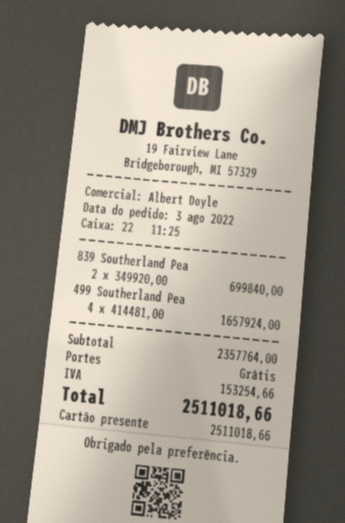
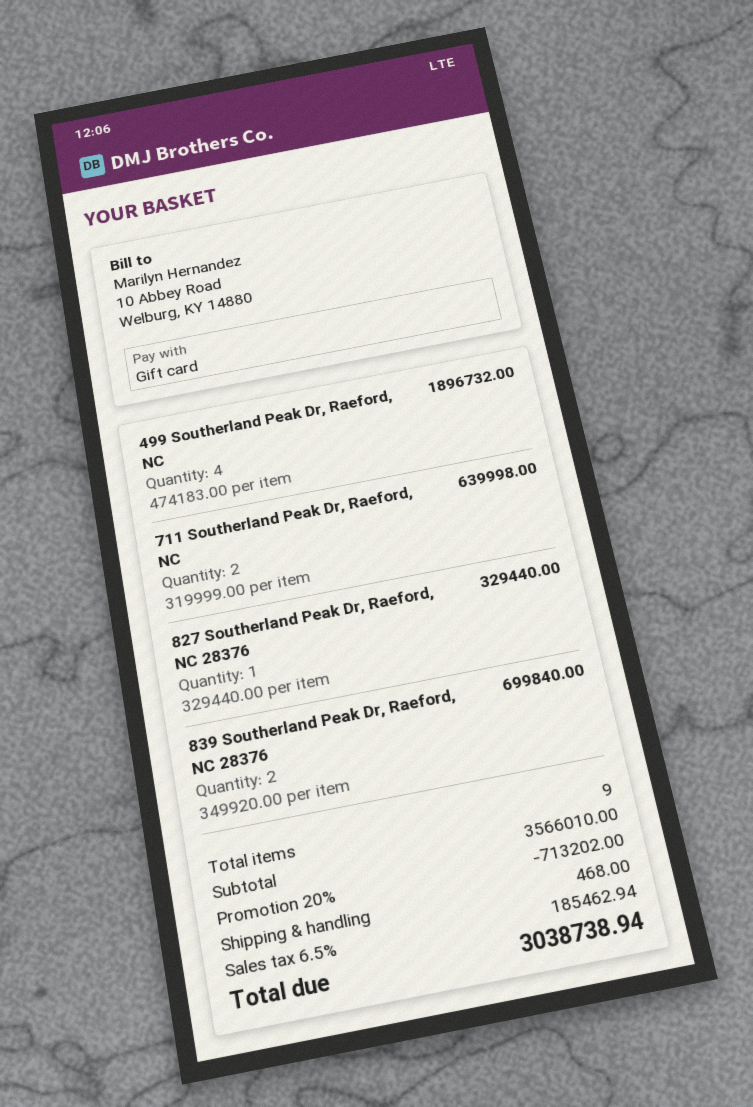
499 Southerland Pea: 4 x 414481.00 = 1657924.00 -> 4 x 474183.00 = 1896732.00
711 Southerland Peak Dr, Raeford, NC: none -> 2 x 319999.00 = 639998.00
827 Southerland Peak Dr, Raeford, NC 28376: none -> 1 x 329440.00 = 329440.00
subtotal: 2357764.00 -> 3566010.00
discount: none -> 20% = 713202.00
shipping: 0.00 -> 468.00
tax: 153254.66 -> 185462.94
total: 2511018.66 -> 3038738.94

